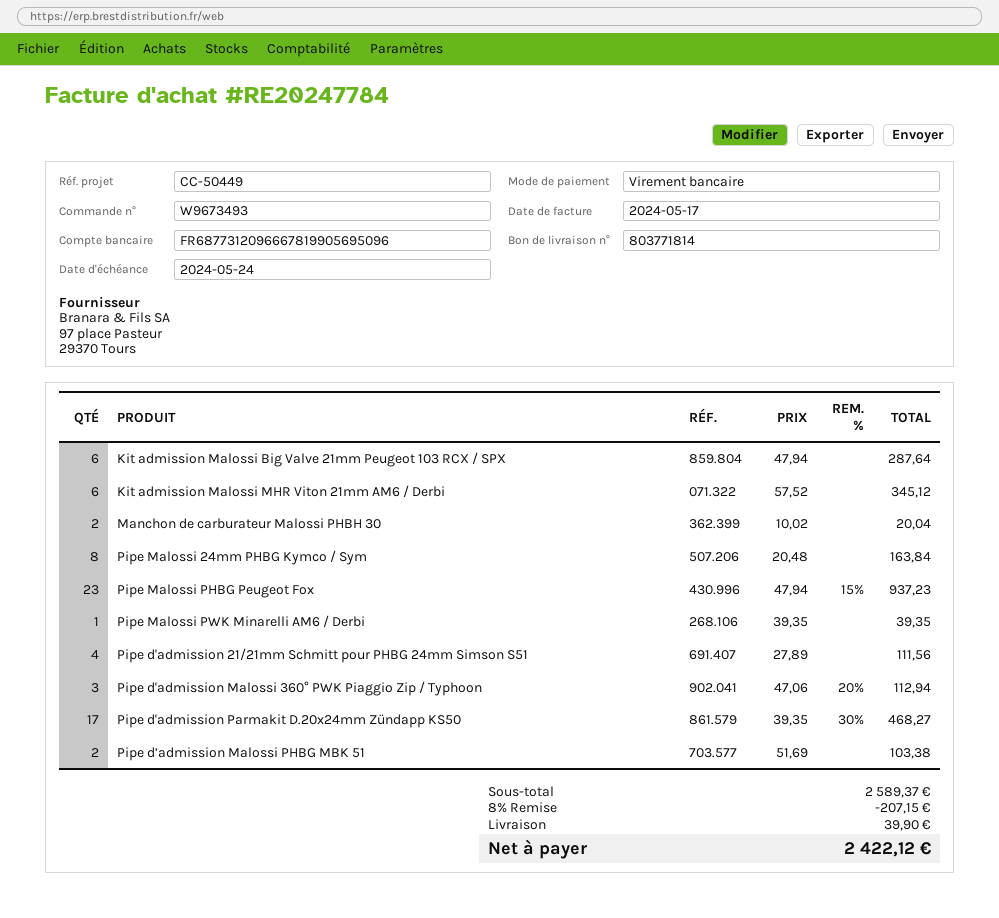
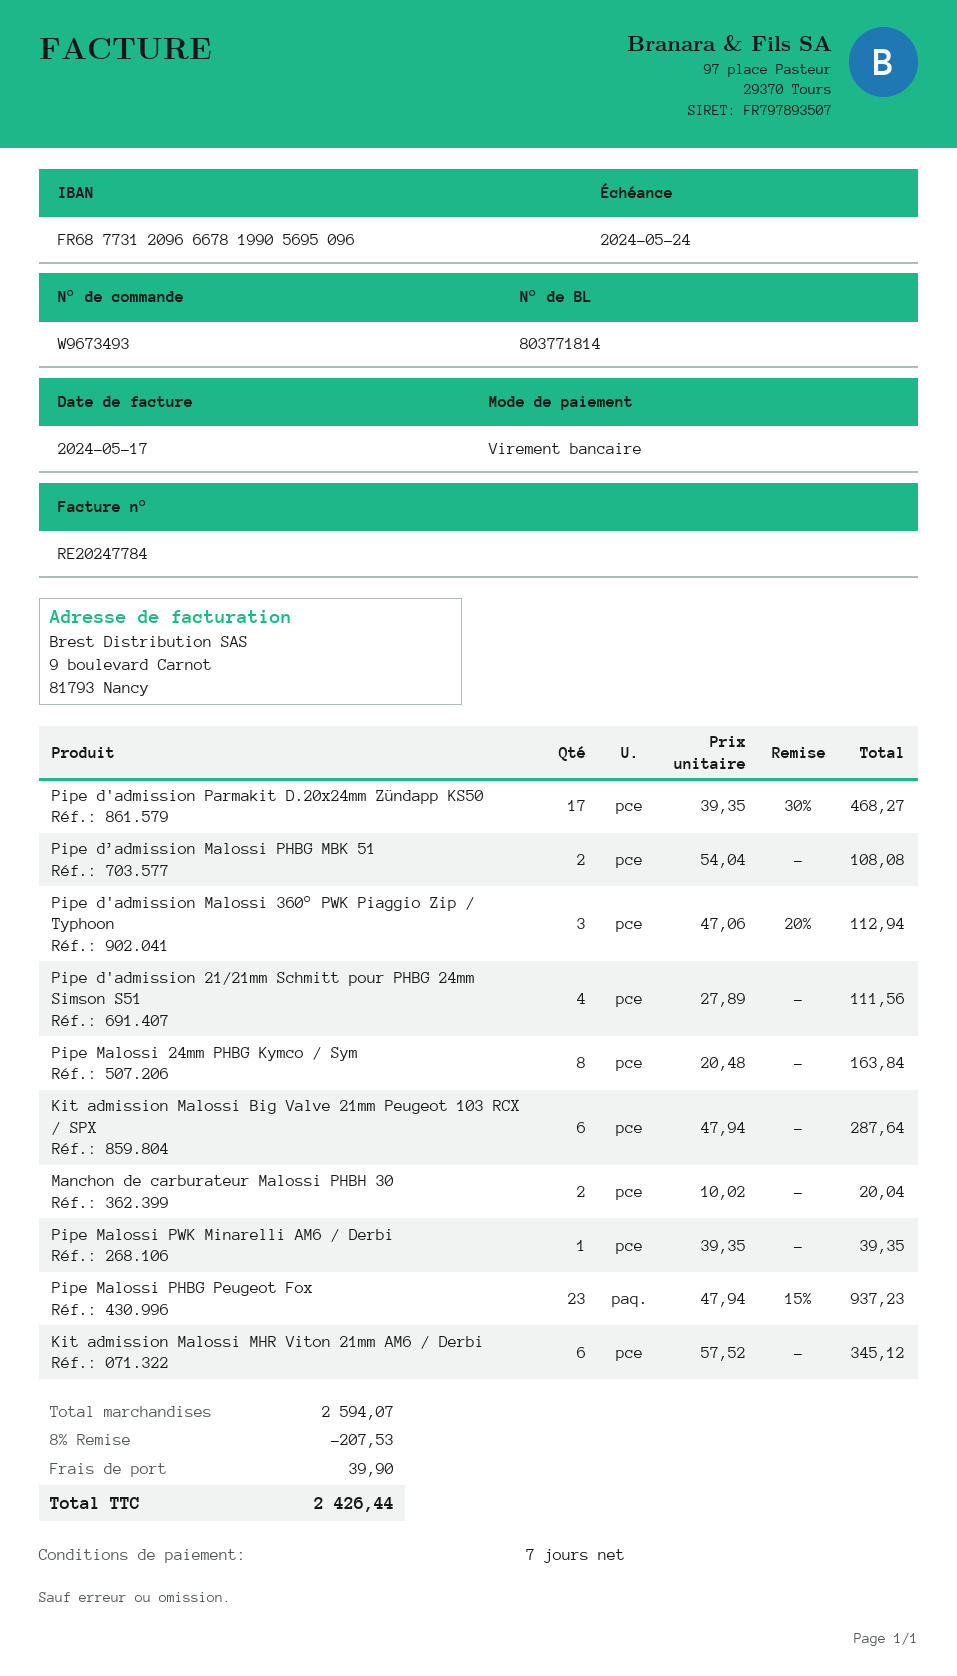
Pipe d’admission Malossi PHBG MBK 51: 2 x 51.69 = 103.38 -> 2 x 54.04 = 108.08
subtotal: 2589.37 -> 2594.07
discount: 8% = 207.15 -> 8% = 207.53
total: 2422.12 -> 2426.44

